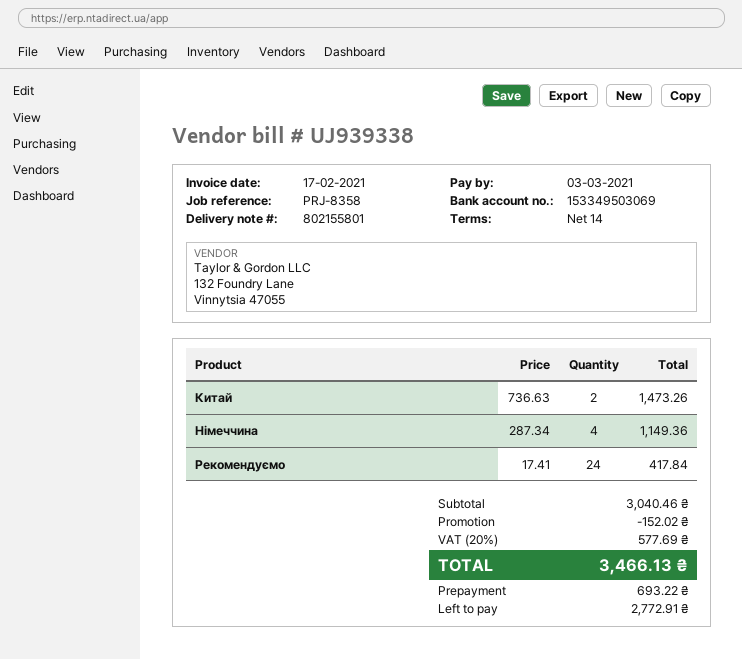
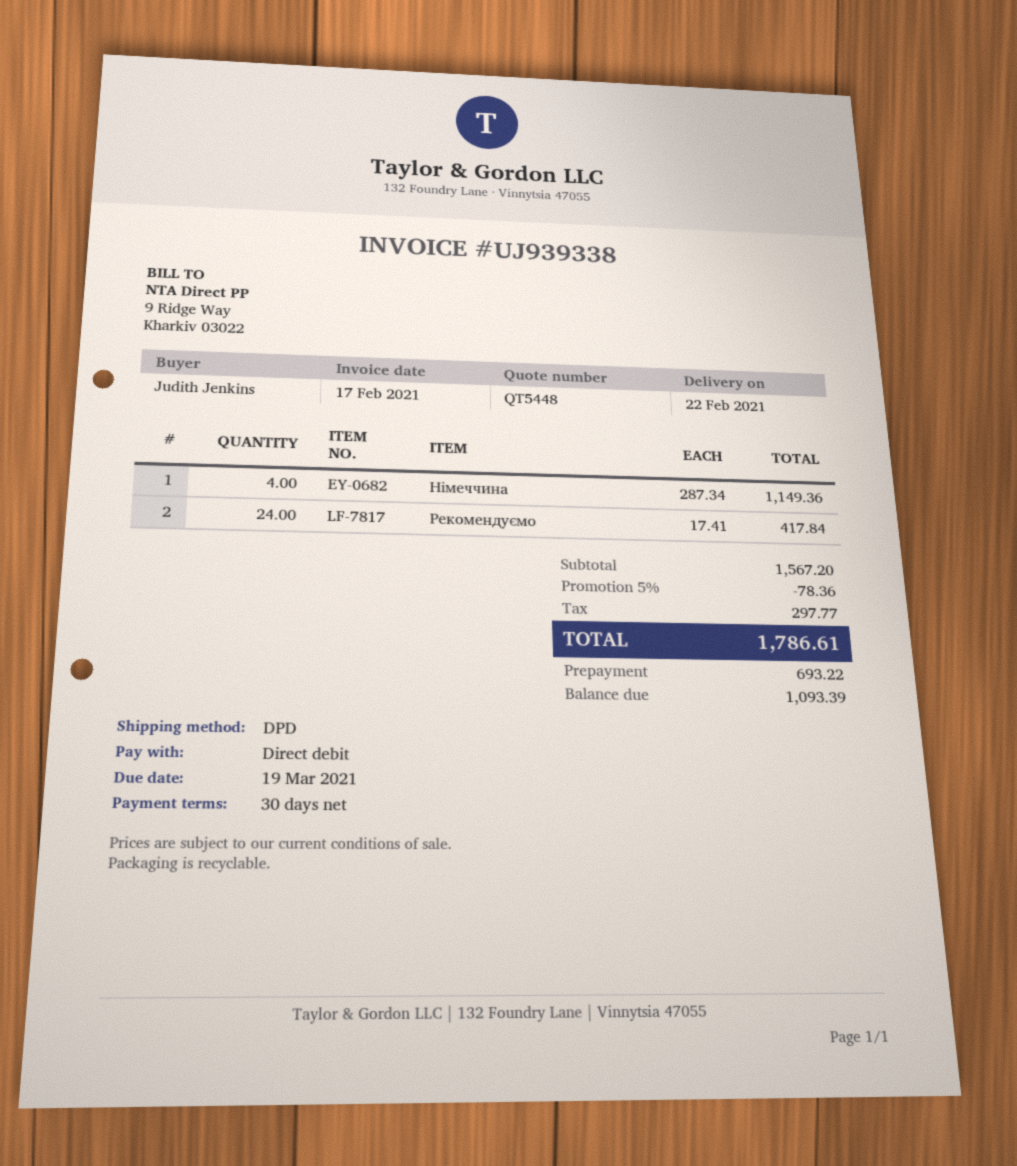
payment terms: 14 days -> 30 days
due date: 2021-03-03 -> 2021-03-19
Китай: 2 x 736.63 = 1473.26 -> none
subtotal: 3040.46 -> 1567.20
discount: 152.02 -> 78.36
tax: 577.69 -> 297.77
total: 3466.13 -> 1786.61
balance: 2772.91 -> 1093.39

